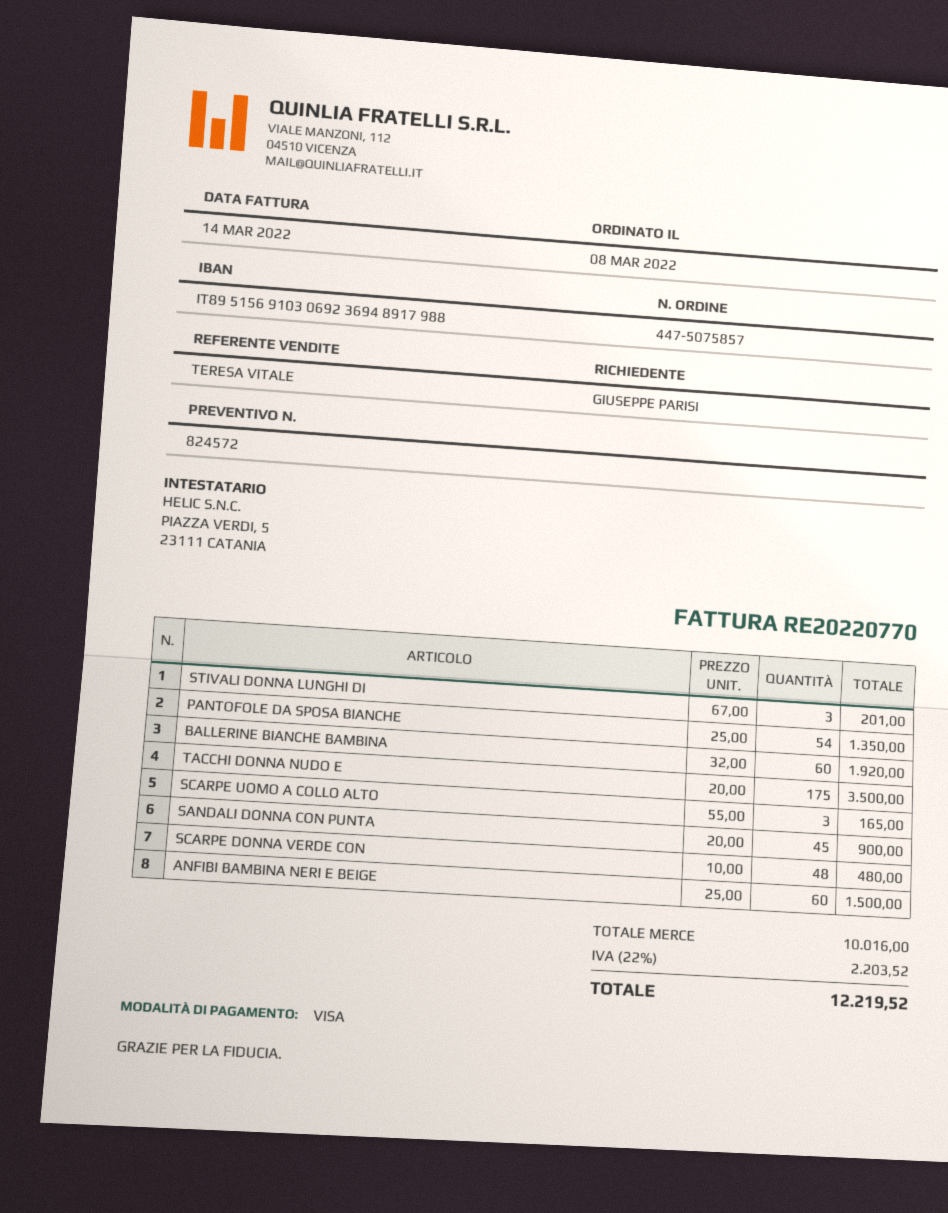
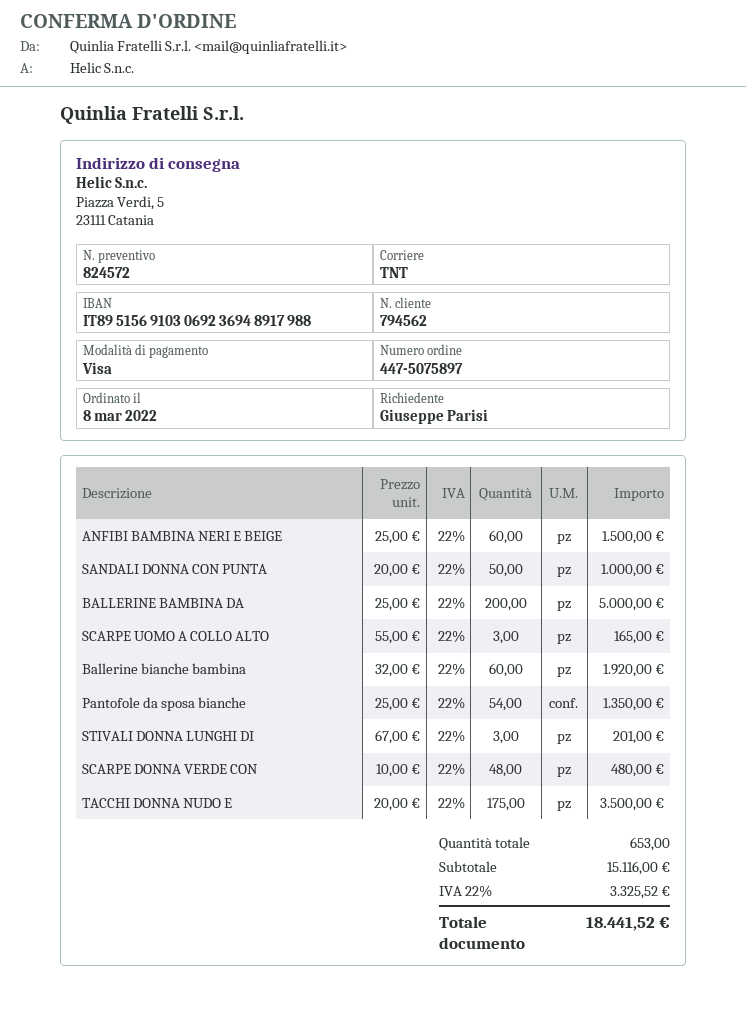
order number: 447-5075857 -> 447-5075897
SANDALI DONNA CON PUNTA: 45 x 20.00 = 900.00 -> 50 x 20.00 = 1000.00
BALLERINE BAMBINA DA: none -> 200 x 25.00 = 5000.00
subtotal: 10016.00 -> 15116.00
tax: 22% = 2203.52 -> 22% = 3325.52
total: 12219.52 -> 18441.52

